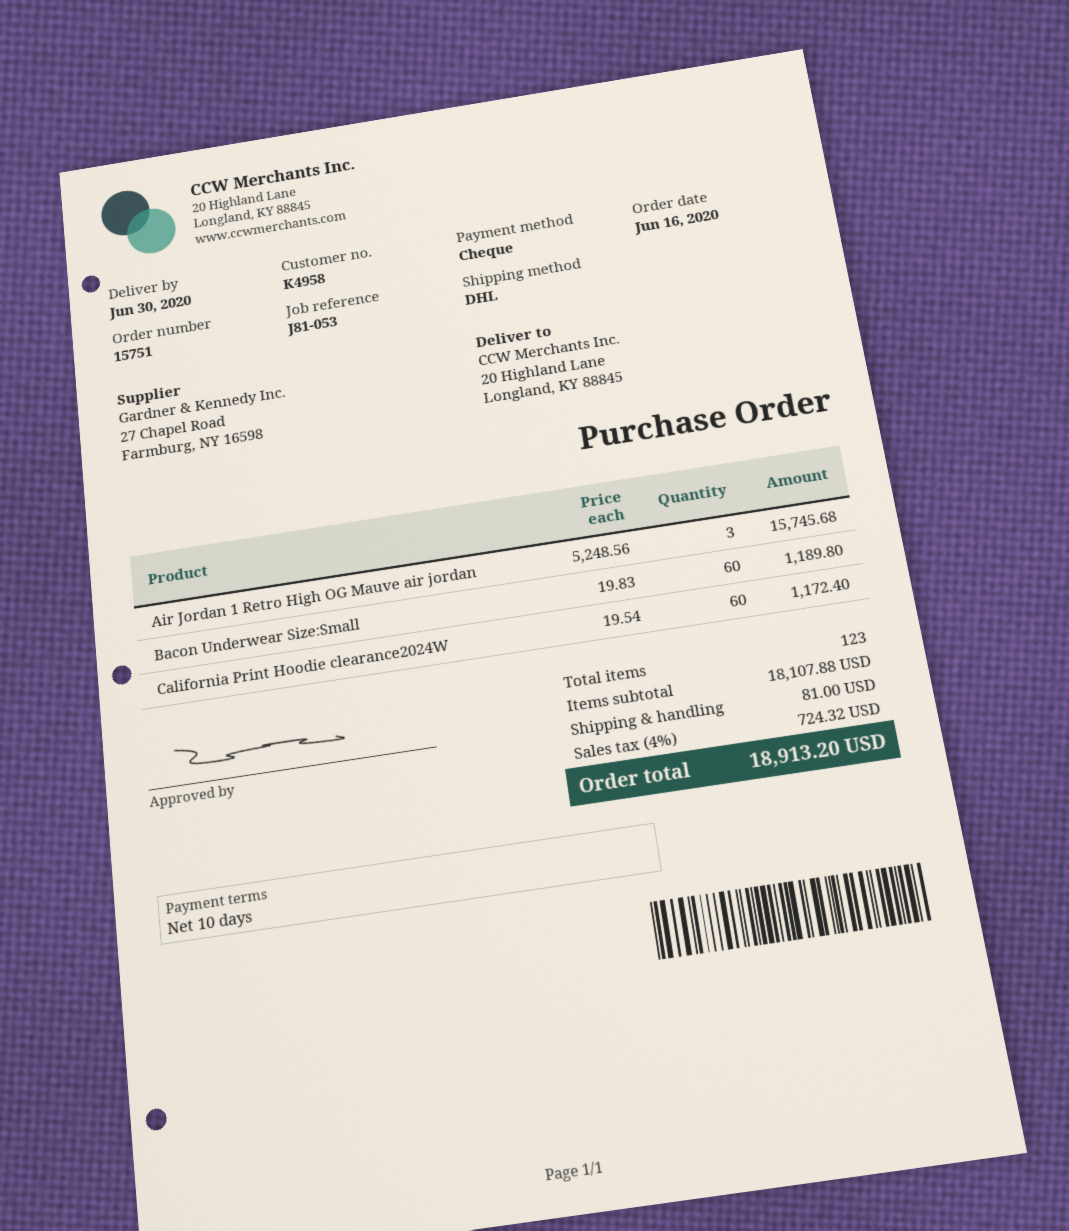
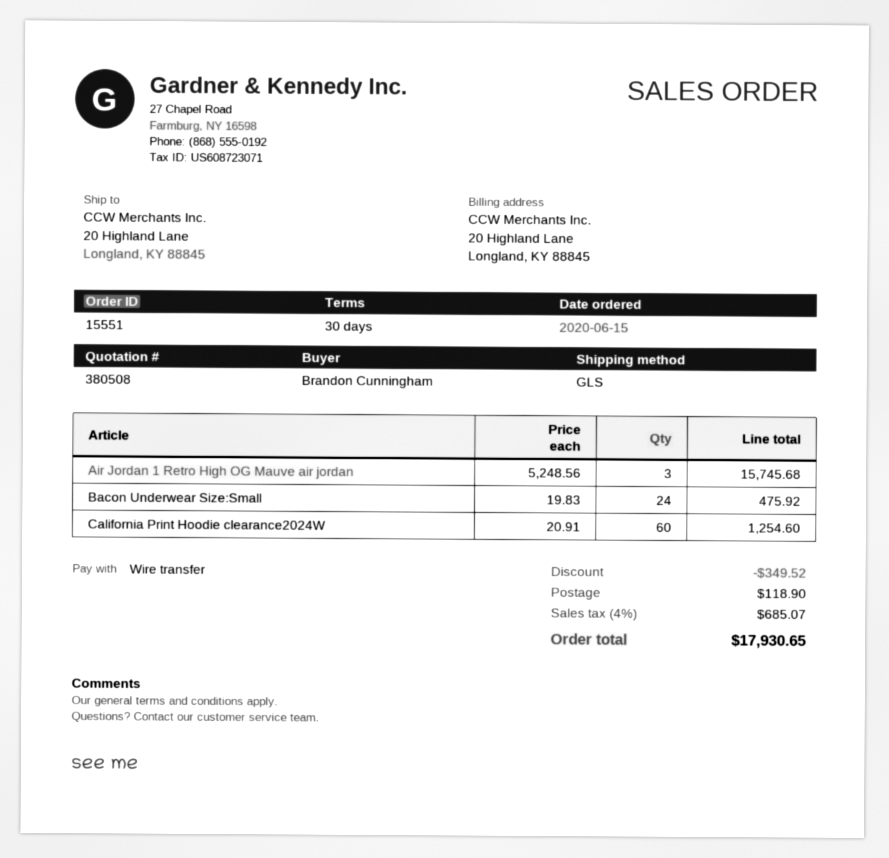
order number: 15751 -> 15551
order date: 2020-06-16 -> 2020-06-15
payment terms: 10 days -> 30 days
payment method: cheque -> bank transfer
shipping method: DHL -> GLS
Bacon Underwear Size:Small: 60 x 19.83 = 1189.80 -> 24 x 19.83 = 475.92
California Print Hoodie clearance2024W: 60 x 19.54 = 1172.40 -> 60 x 20.91 = 1254.60
discount: none -> 349.52
shipping: 81.00 -> 118.90
tax: 4% = 724.32 -> 4% = 685.07
total: 18913.20 -> 17930.65

